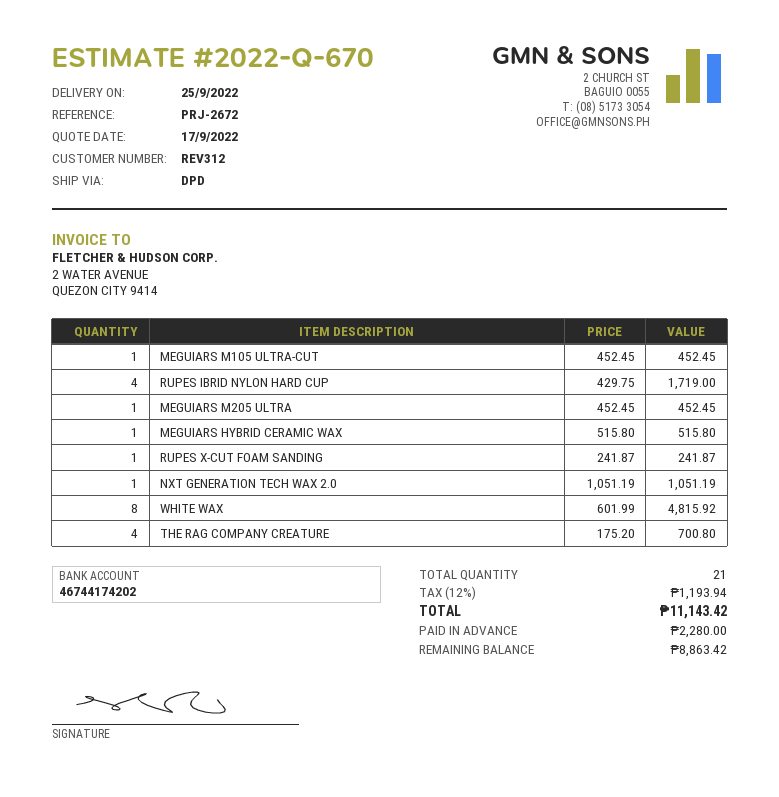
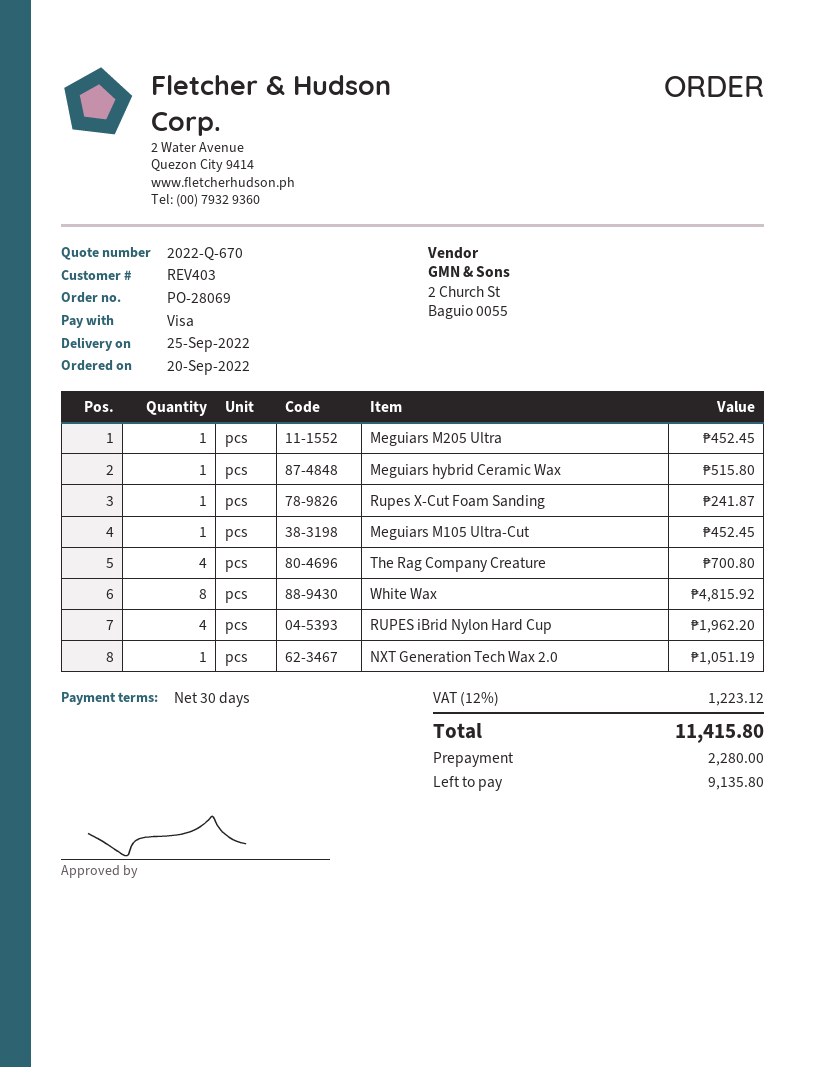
customer number: REV312 -> REV403
RUPES IBRID NYLON HARD CUP: 4 for 1719.00 -> 4 for 1962.20
tax: 12% = 1193.94 -> 12% = 1223.12
total: 11143.42 -> 11415.80
balance: 8863.42 -> 9135.80

